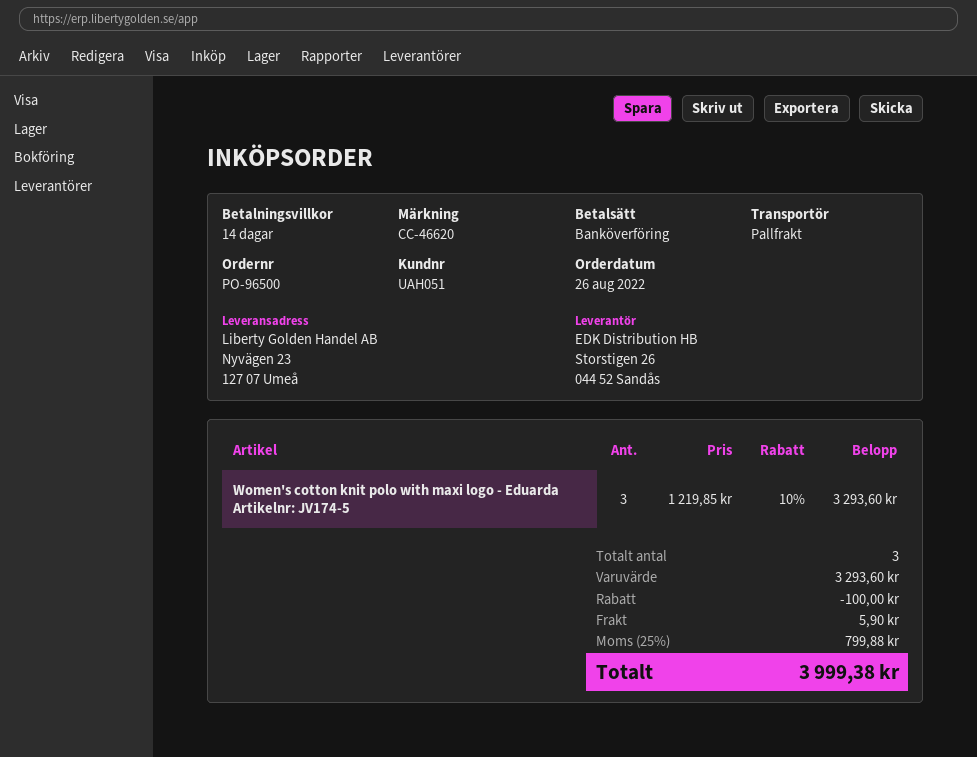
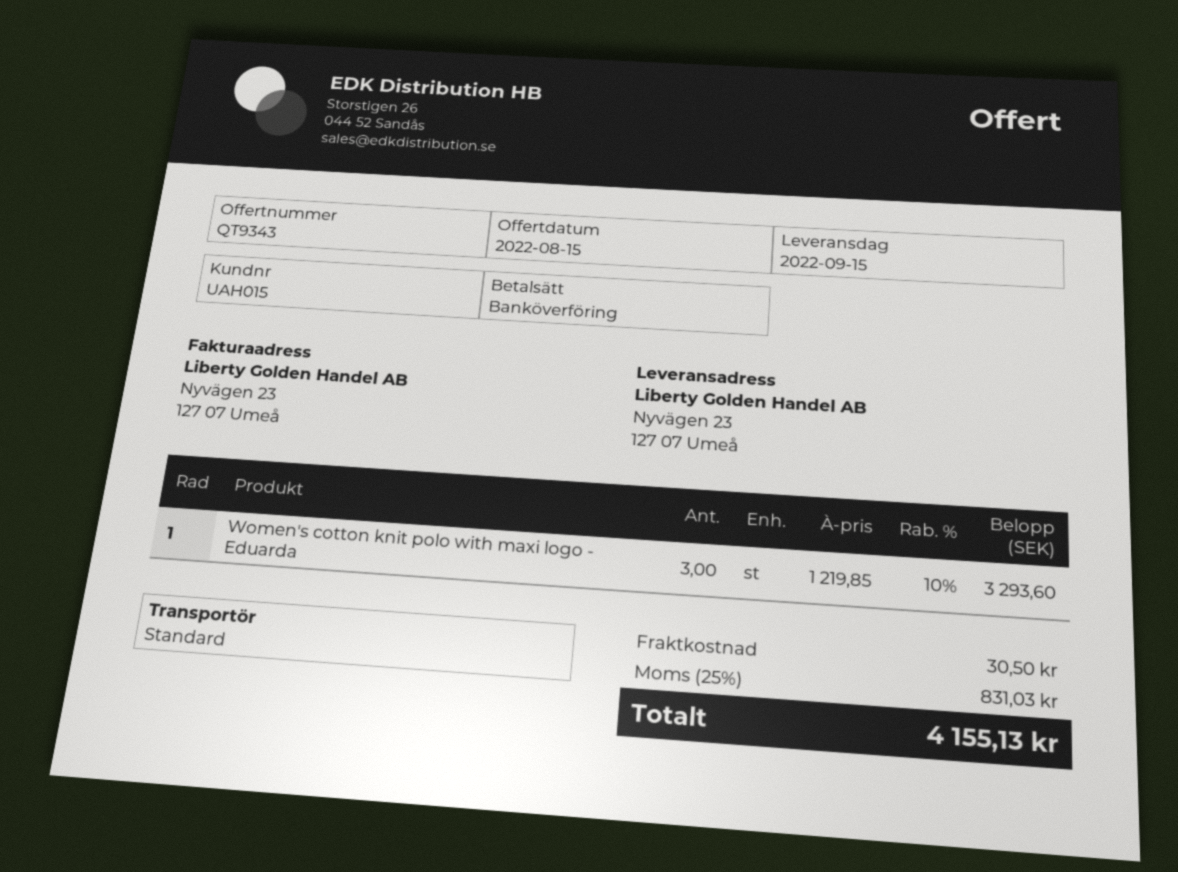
customer number: UAH051 -> UAH015
shipping method: pallet freight -> standard
discount: 100.00 -> none
shipping: 5.90 -> 30.50
tax: 25% = 799.88 -> 25% = 831.03
total: 3999.38 -> 4155.13

